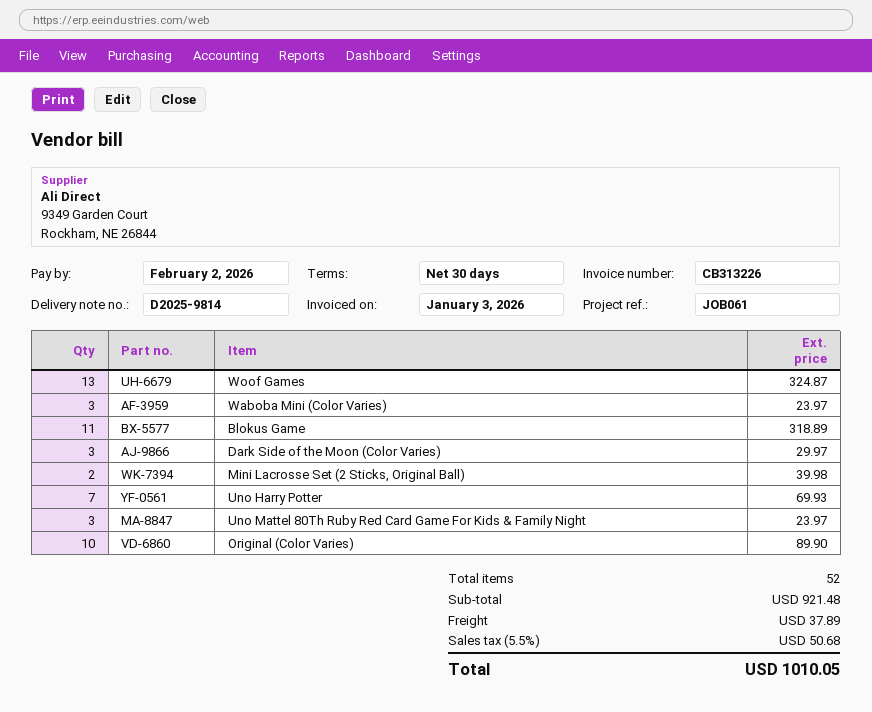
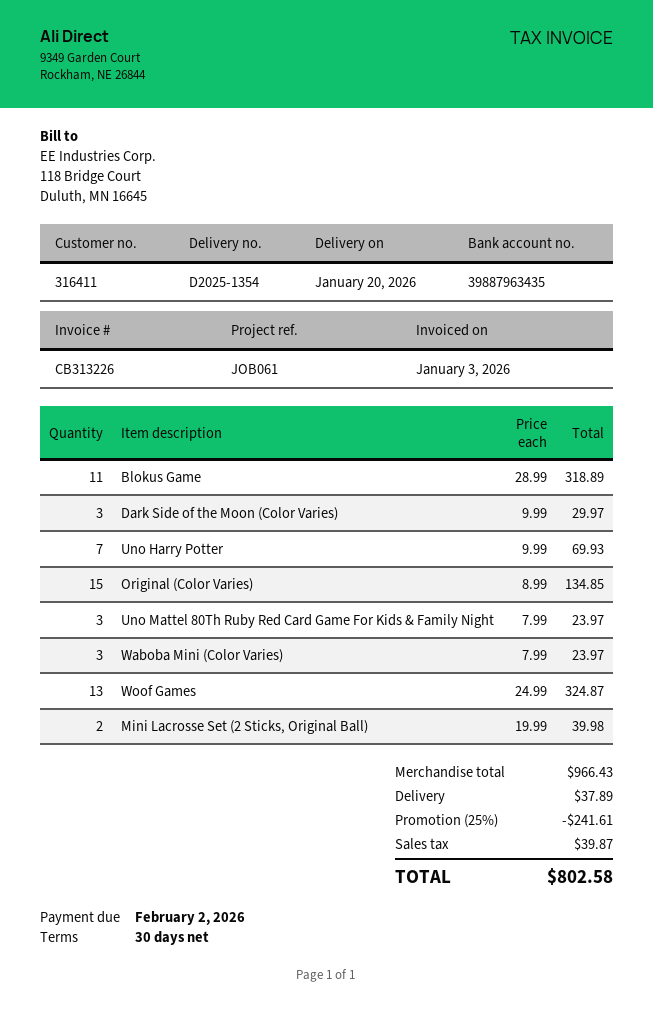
delivery note number: D2025-9814 -> D2025-1354
Original (Color Varies): 10 for 89.90 -> 15 for 134.85
subtotal: 921.48 -> 966.43
discount: none -> 25% = 241.61
tax: 50.68 -> 39.87
total: 1010.05 -> 802.58

